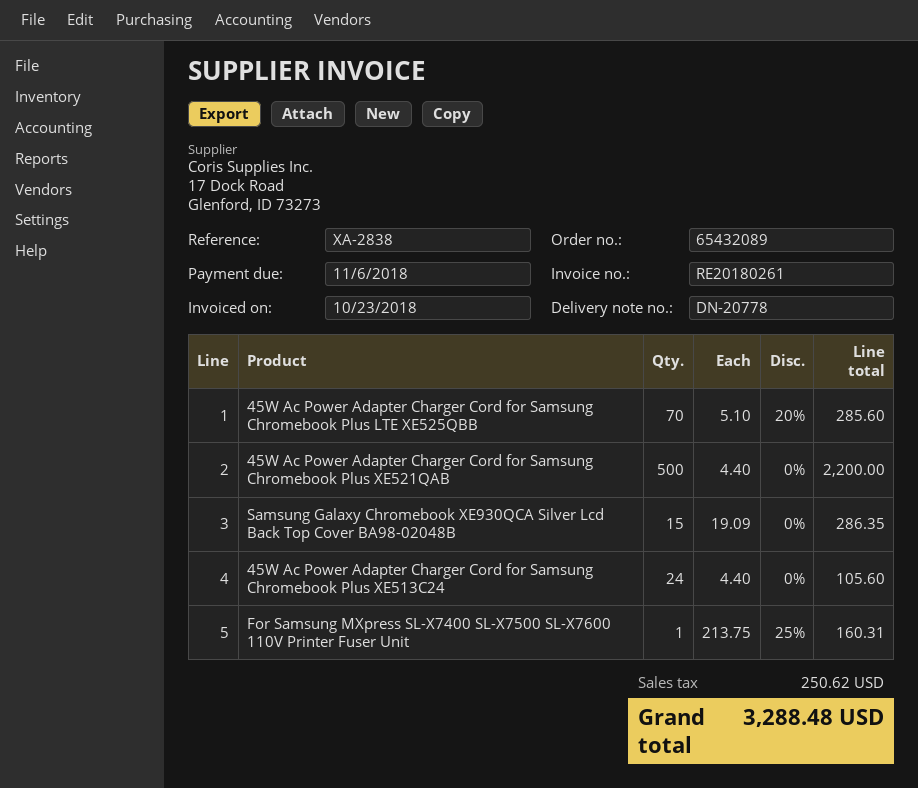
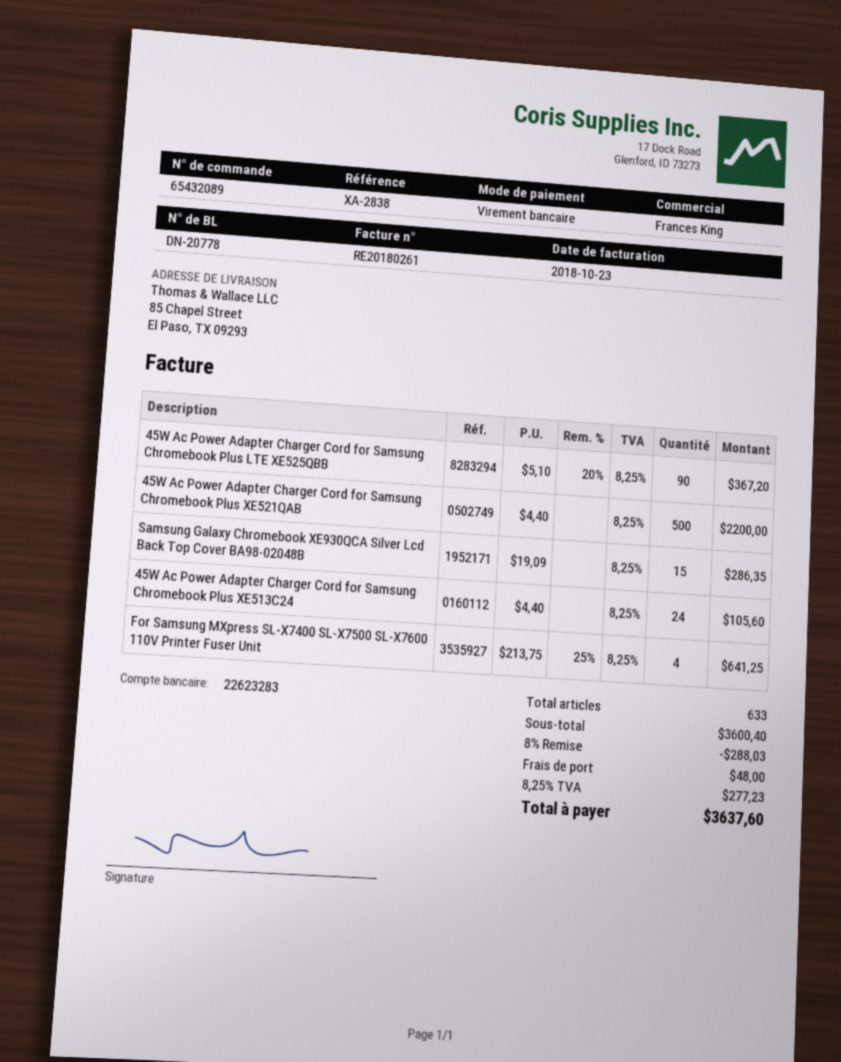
45W Ac Power Adapter Charger Cord for Samsung Chromebook Plus LTE XE525QBB: 70 x 5.10 - 20% = 285.60 -> 90 x 5.10 - 20% = 367.20
For Samsung MXpress SL-X7400 SL-X7500 SL-X7600 110V Printer Fuser Unit: 1 x 213.75 - 25% = 160.31 -> 4 x 213.75 - 25% = 641.25
discount: none -> 8% = 288.03
shipping: none -> 48.00
tax: 250.62 -> 277.23
total: 3288.48 -> 3637.60

